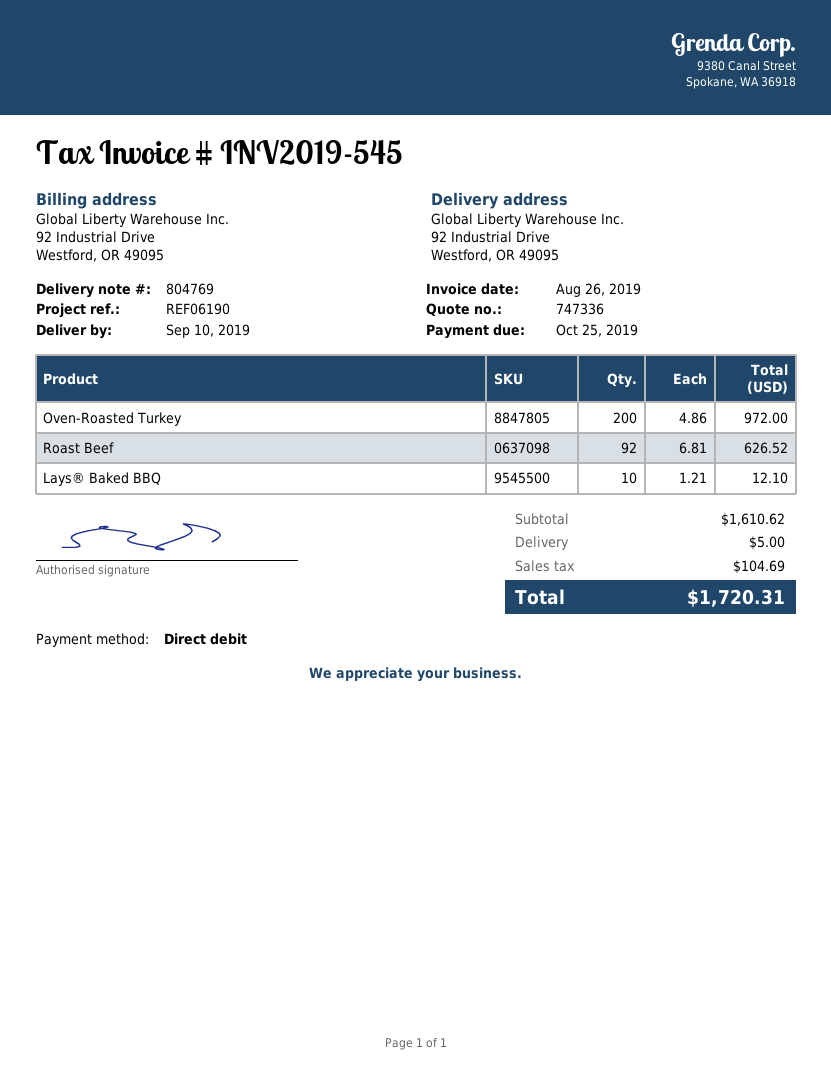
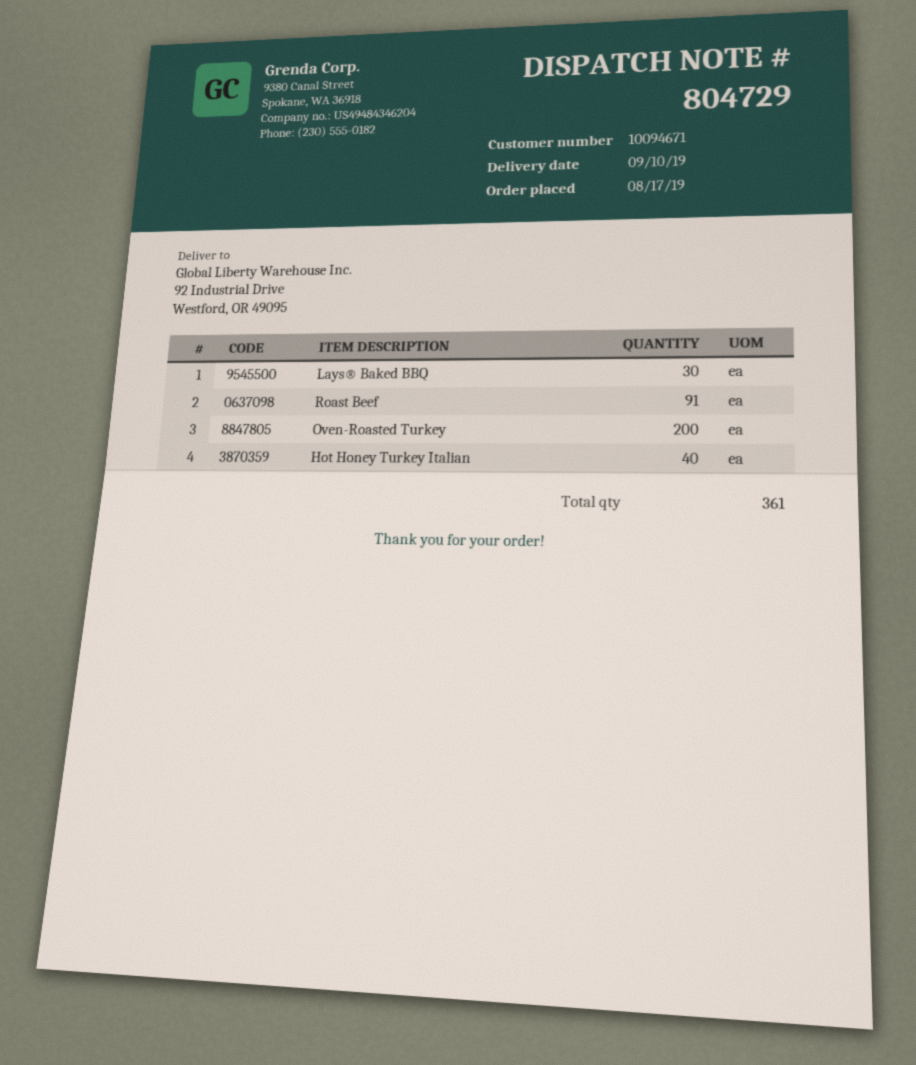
delivery note number: 804769 -> 804729
Roast Beef: 92 -> 91
Lays® Baked BBQ: 10 -> 30
Hot Honey Turkey Italian: none -> 40

